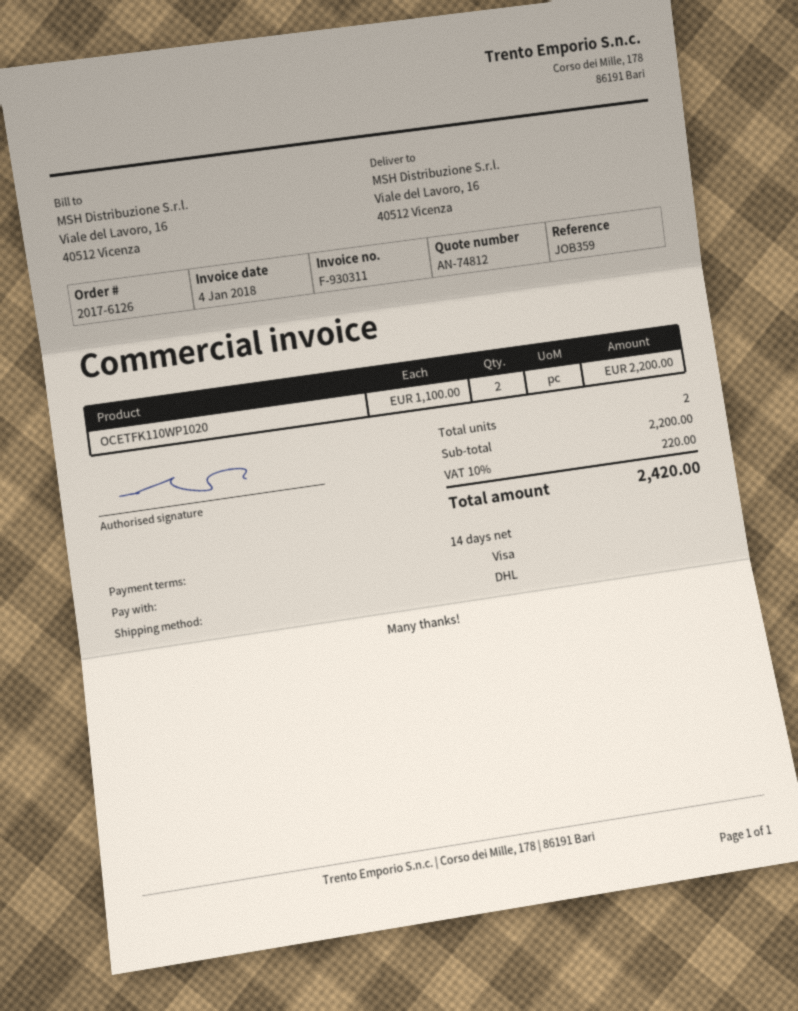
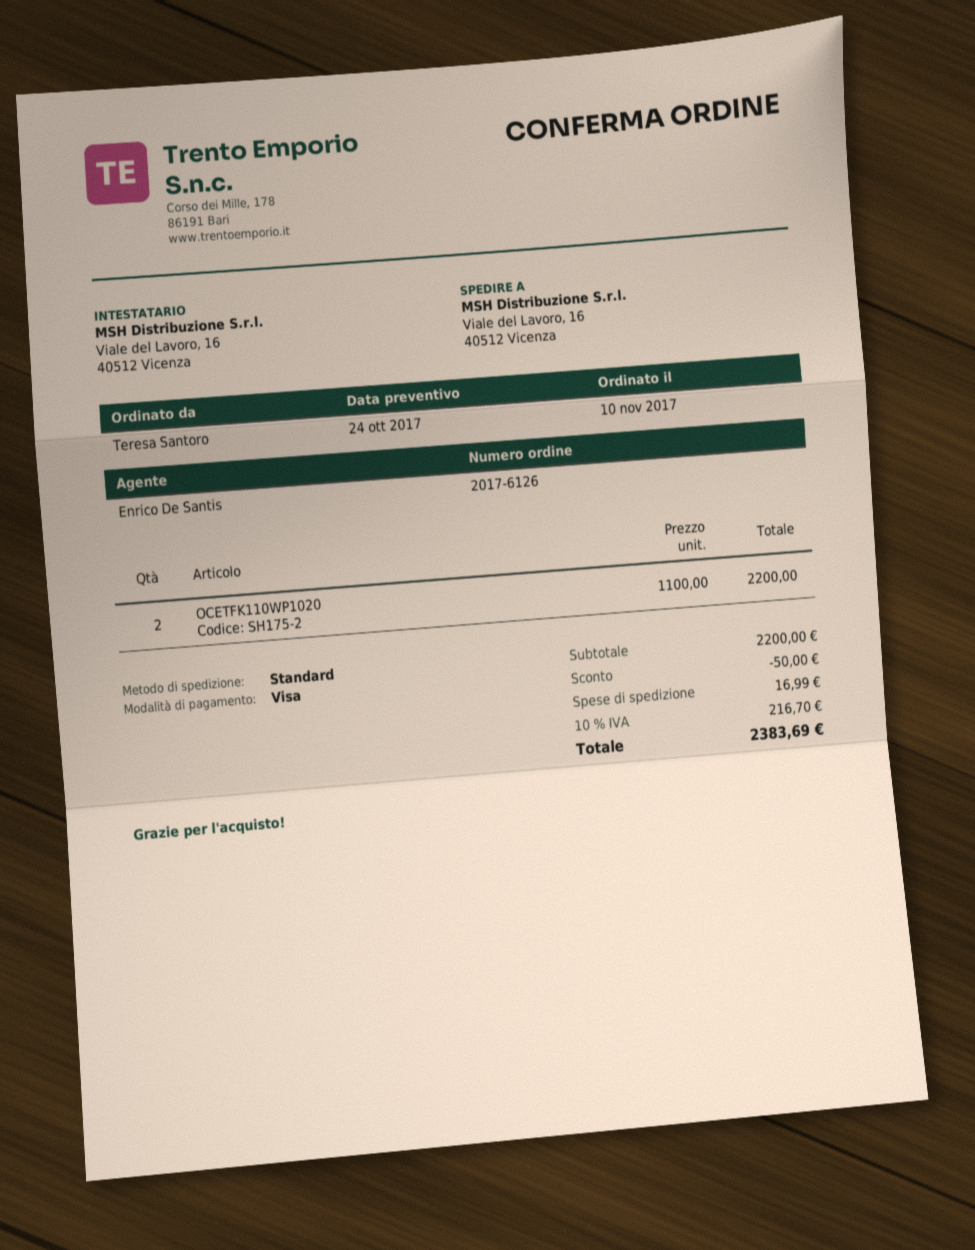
shipping method: DHL -> standard
discount: none -> 50.00
shipping: none -> 16.99
tax: 10% = 220.00 -> 10% = 216.70
total: 2420.00 -> 2383.69

